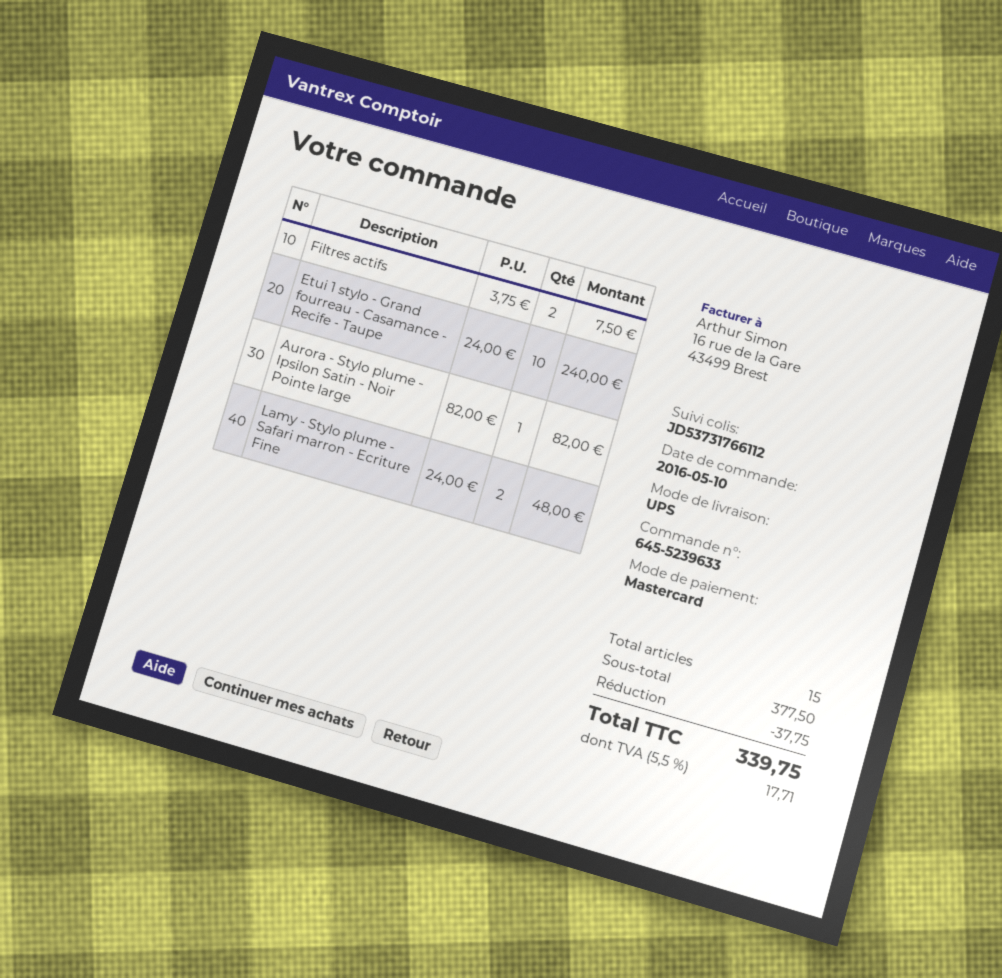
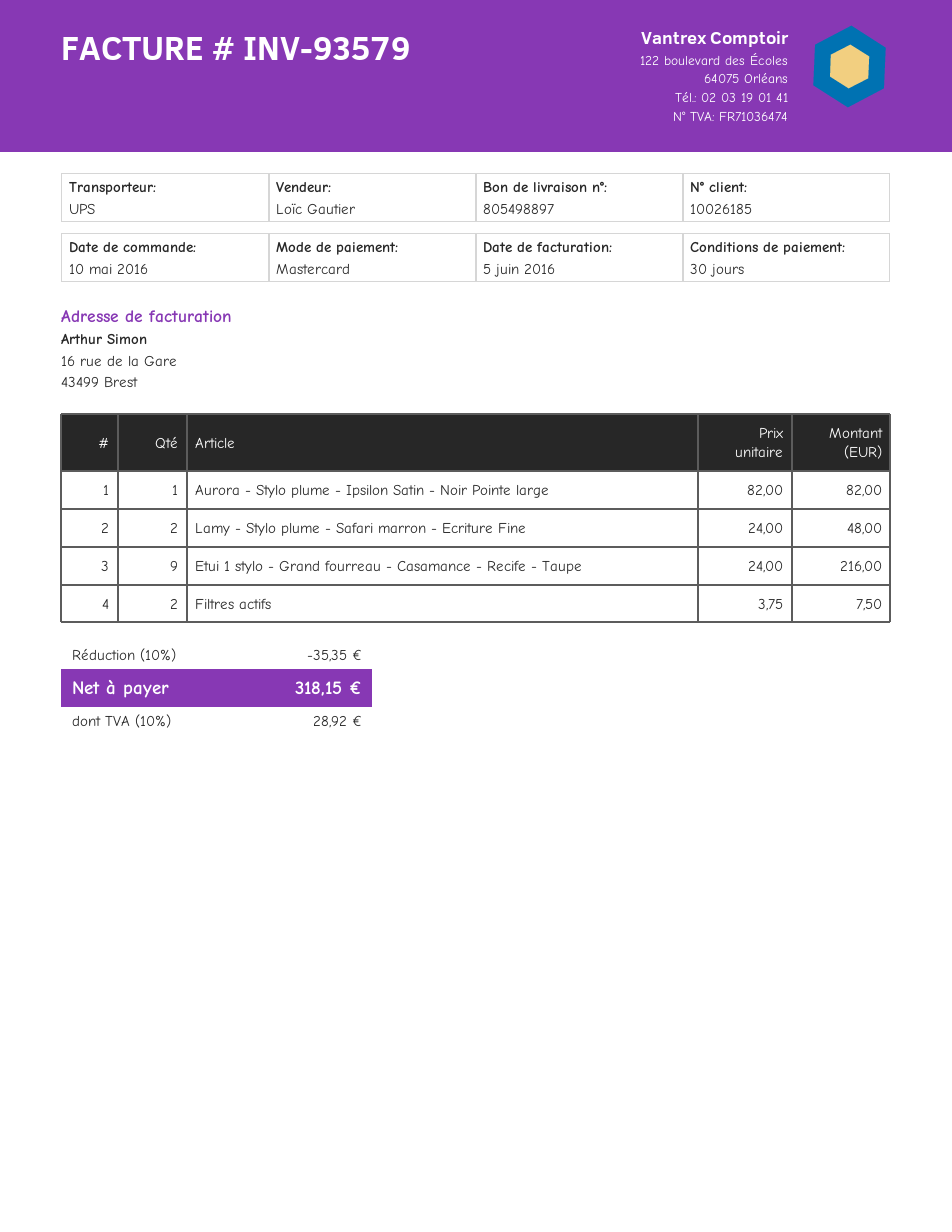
Etui 1 stylo - Grand fourreau - Casamance - Recife - Taupe: 10 x 24.00 = 240.00 -> 9 x 24.00 = 216.00
discount: 37.75 -> 35.35
tax: 5.5% = 17.71 -> 10% = 28.92
total: 339.75 -> 318.15

